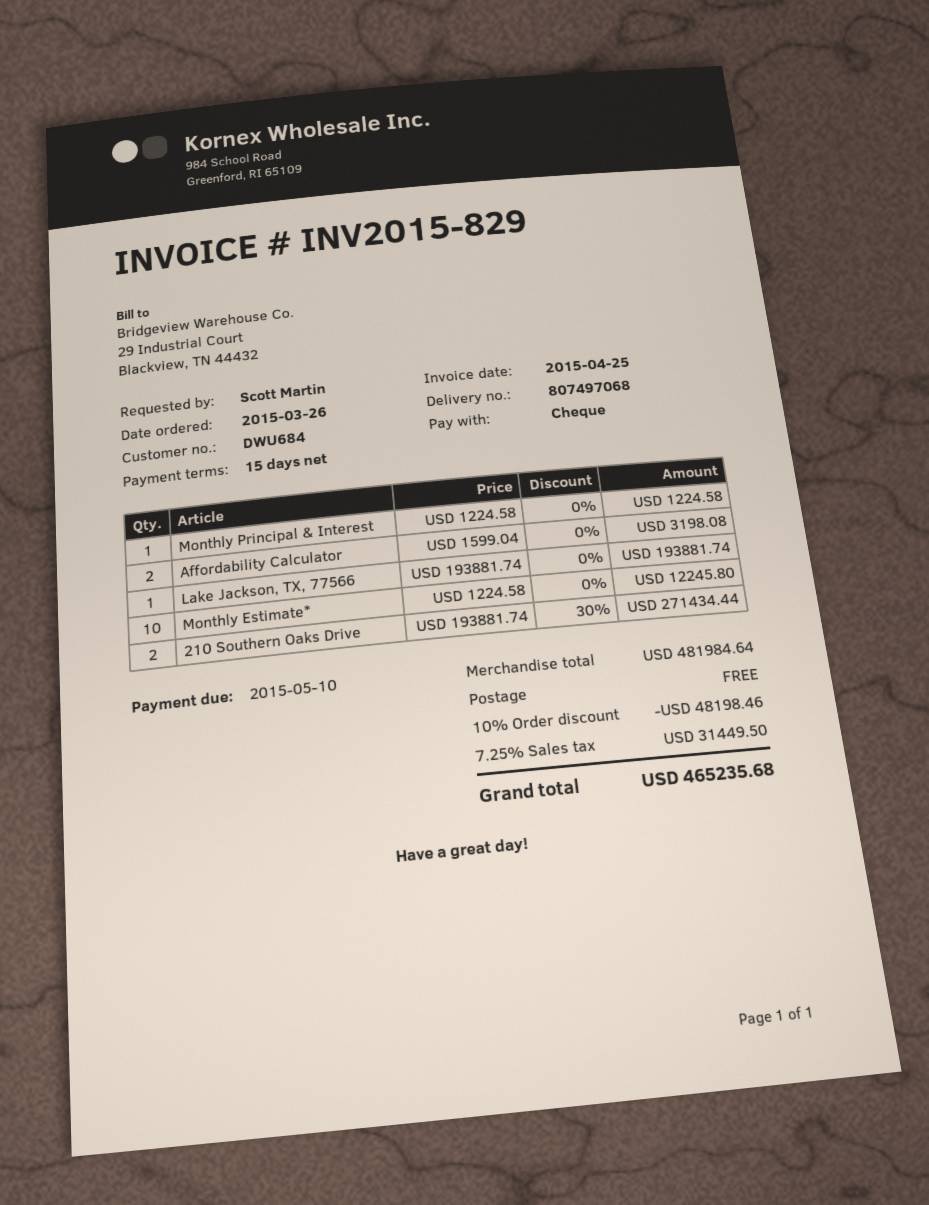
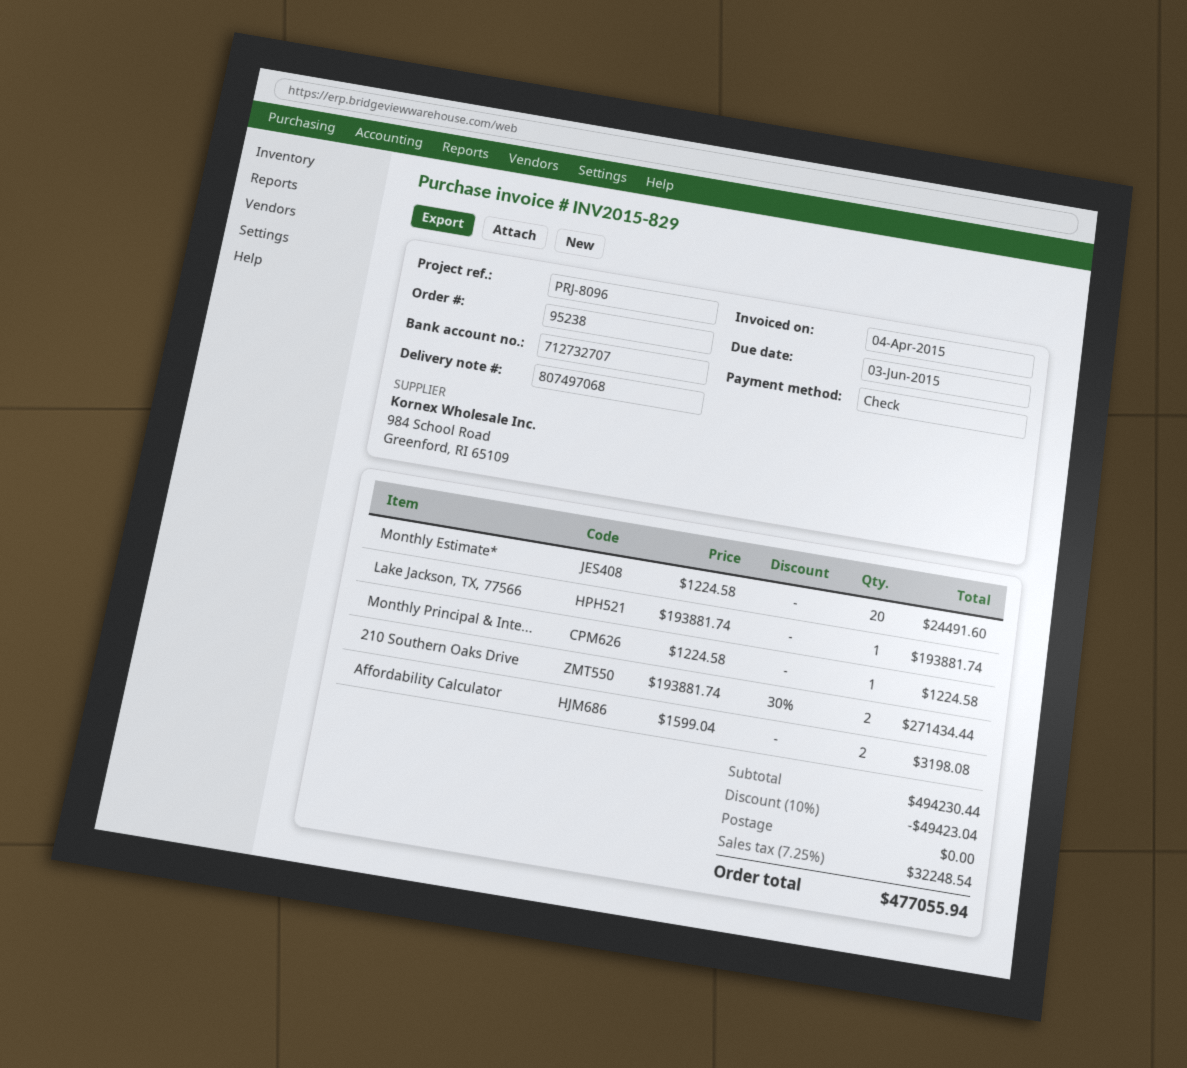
invoice date: 2015-04-25 -> 2015-04-04
due date: 2015-05-10 -> 2015-06-03
Monthly Estimate*: 10 x 1224.58 = 12245.80 -> 20 x 1224.58 = 24491.60
subtotal: 481984.64 -> 494230.44
discount: 10% = 48198.46 -> 10% = 49423.04
tax: 7.25% = 31449.50 -> 7.25% = 32248.54
total: 465235.68 -> 477055.94

